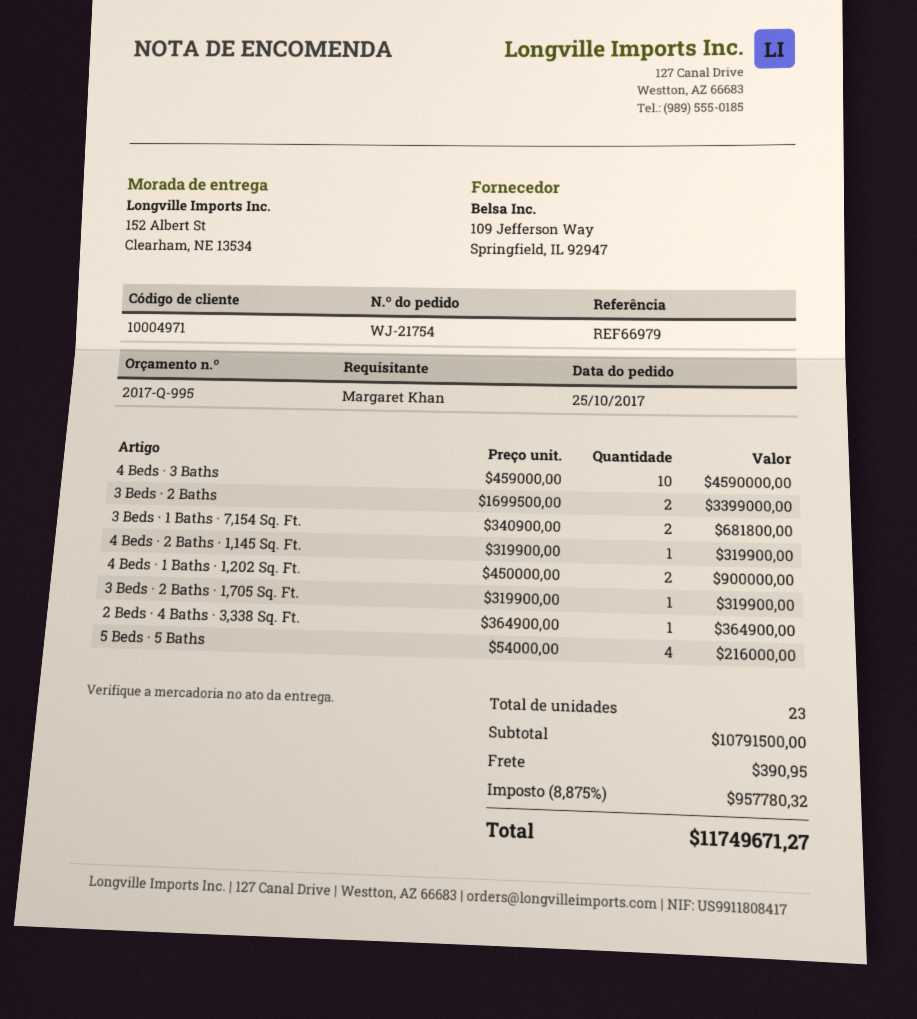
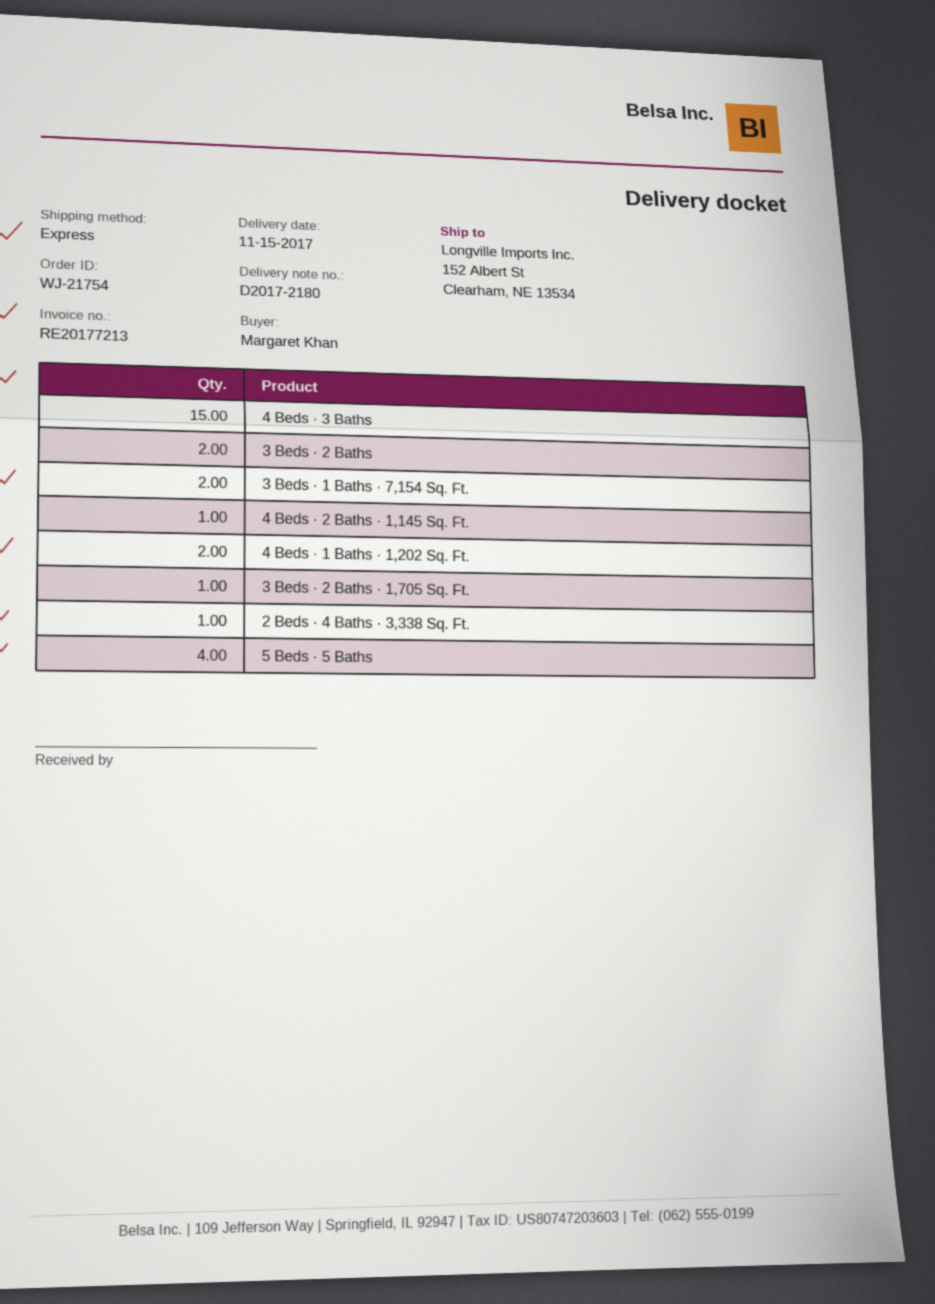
4 Beds · 3 Baths: 10 -> 15

